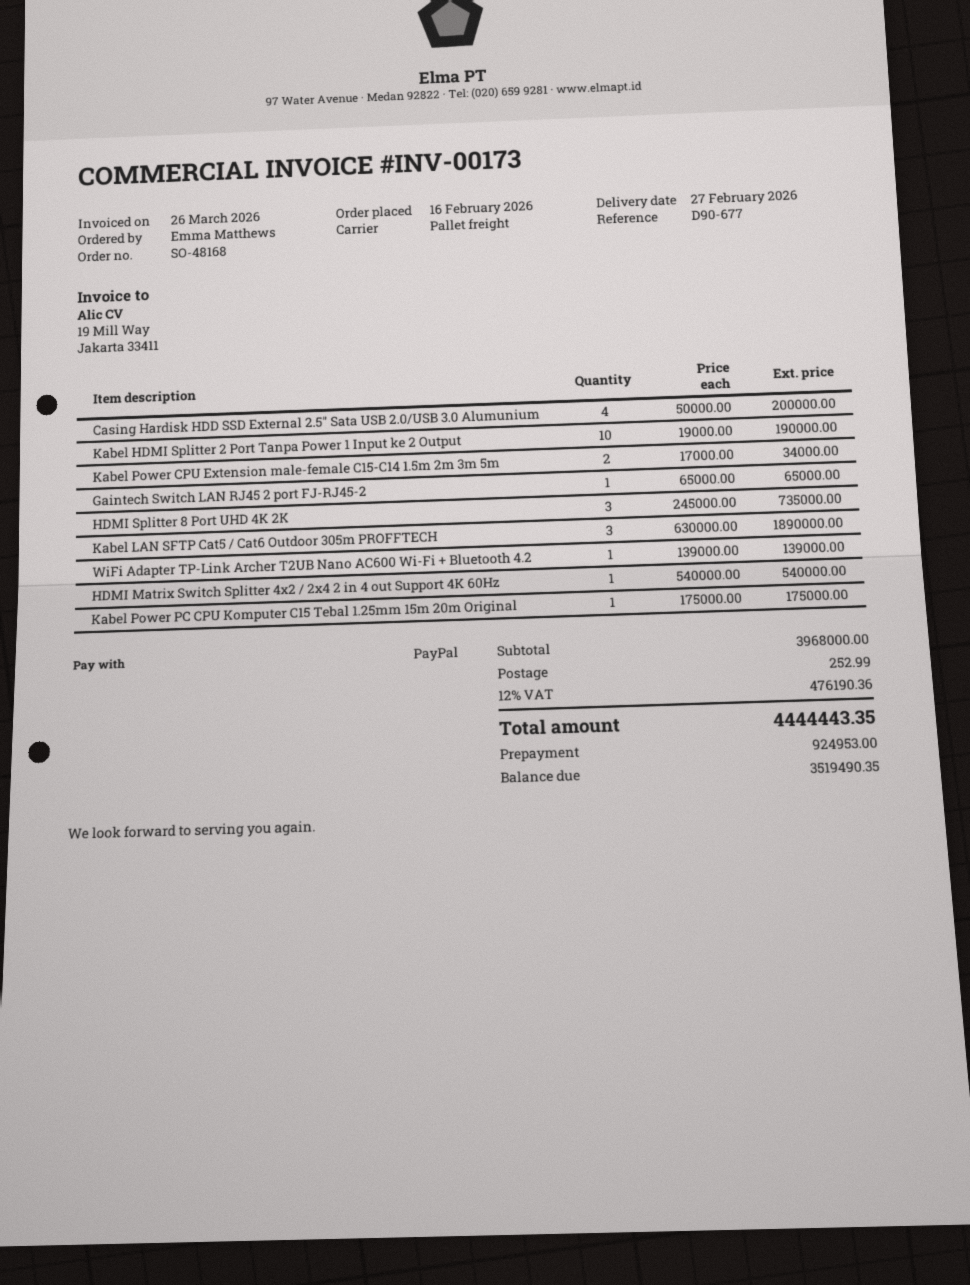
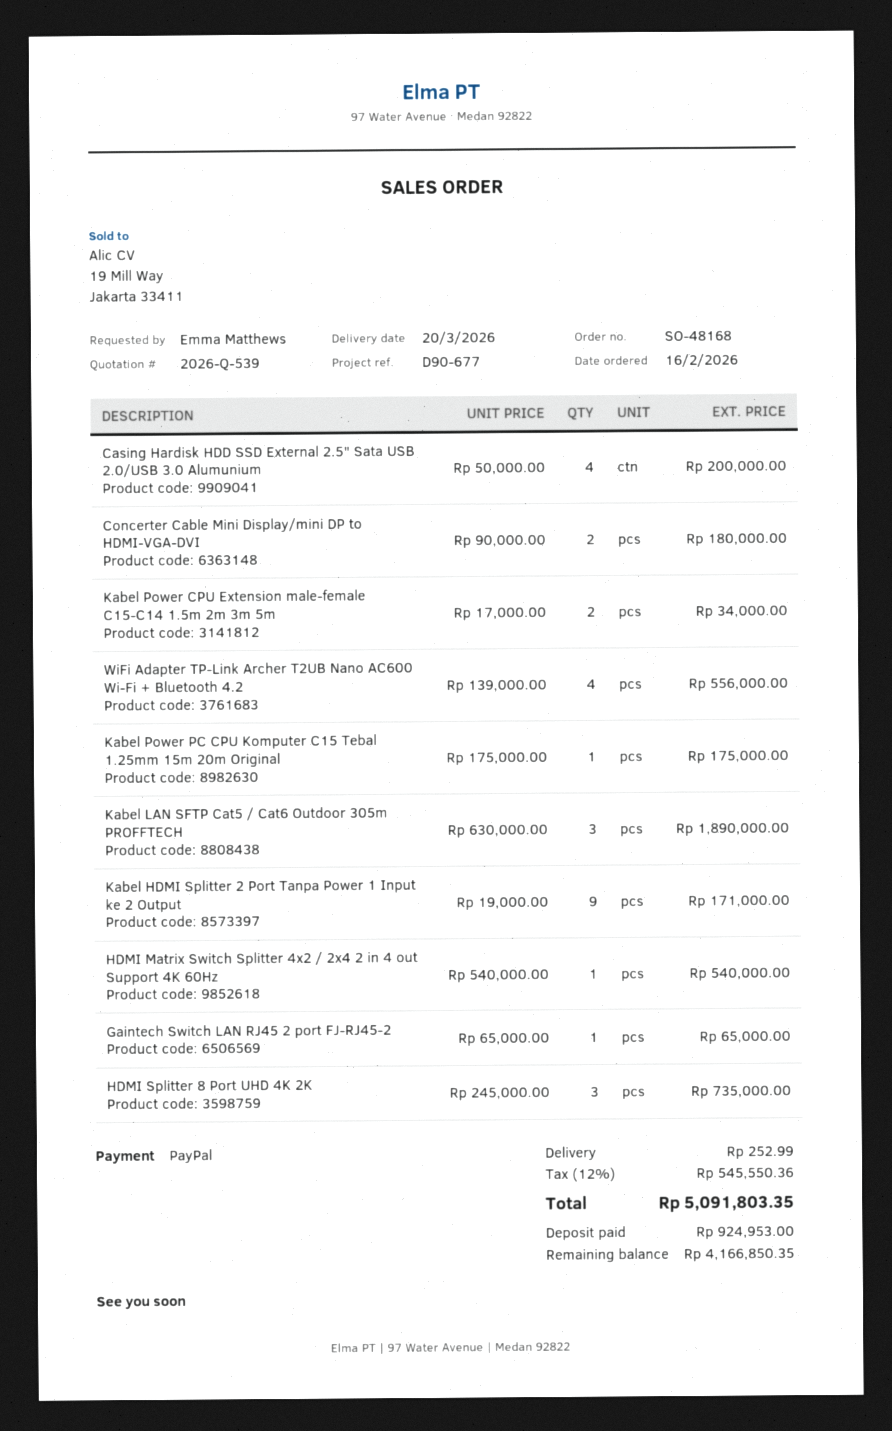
delivery date: 2026-02-27 -> 2026-03-20
Kabel HDMI Splitter 2 Port Tanpa Power 1 Input ke 2 Output: 10 x 19000.00 = 190000.00 -> 9 x 19000.00 = 171000.00
WiFi Adapter TP-Link Archer T2UB Nano AC600 Wi-Fi + Bluetooth 4.2: 1 x 139000.00 = 139000.00 -> 4 x 139000.00 = 556000.00
Concerter Cable Mini Display/mini DP to HDMI-VGA-DVI: none -> 2 x 90000.00 = 180000.00
tax: 12% = 476190.36 -> 12% = 545550.36
total: 4444443.35 -> 5091803.35
balance: 3519490.35 -> 4166850.35

